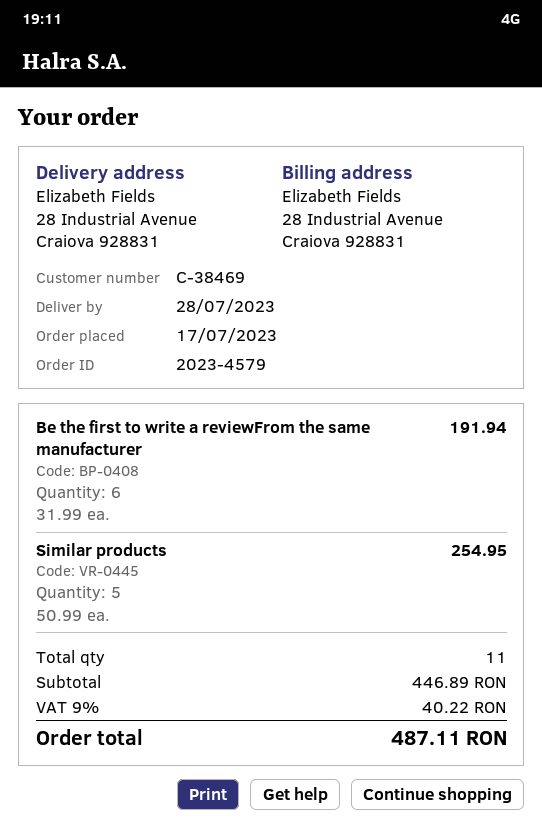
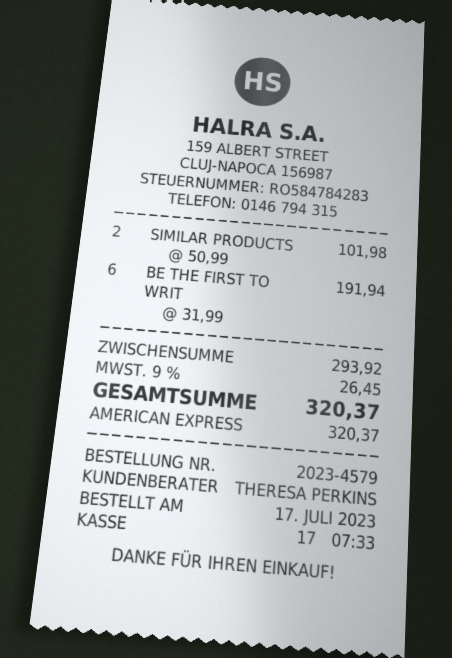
Similar products: 5 x 50.99 = 254.95 -> 2 x 50.99 = 101.98
subtotal: 446.89 -> 293.92
tax: 9% = 40.22 -> 9% = 26.45
total: 487.11 -> 320.37

